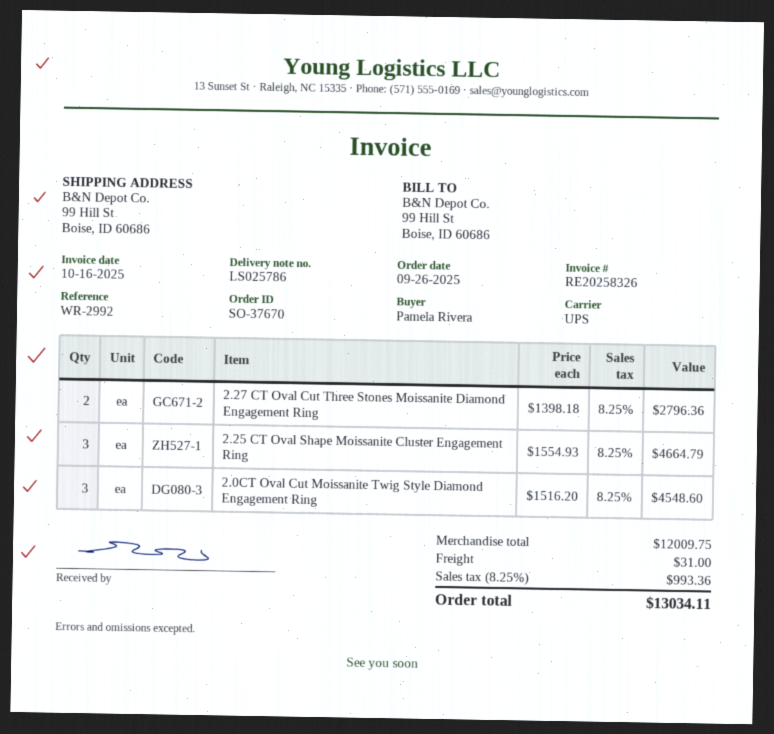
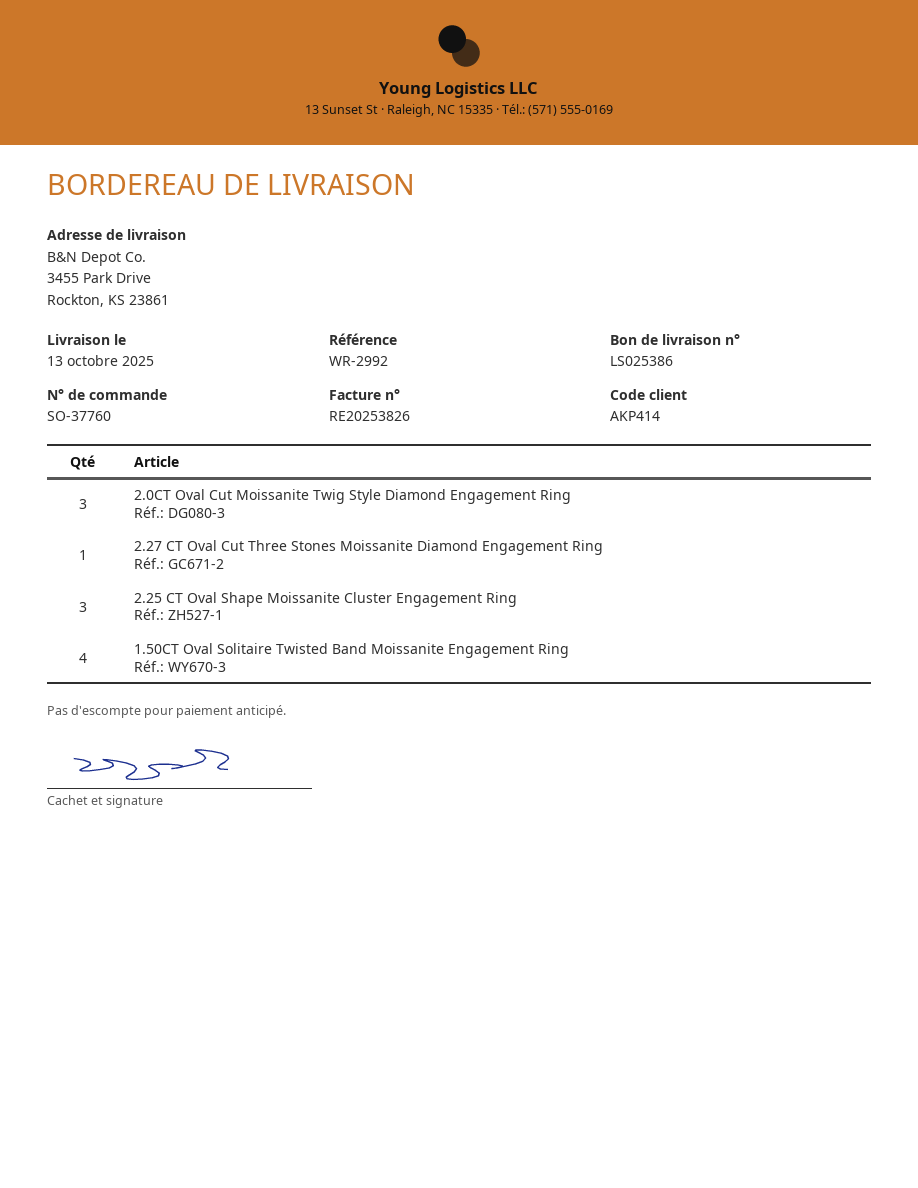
order number: SO-37670 -> SO-37760
delivery note number: LS025786 -> LS025386
invoice number: RE20258326 -> RE20253826
ship to: 99 Hill St, Boise, ID 60686 -> 3455 Park Drive, Rockton, KS 23861
2.27 CT Oval Cut Three Stones Moissanite Diamond Engagement Ring: 2 -> 1
1.50CT Oval Solitaire Twisted Band Moissanite Engagement Ring: none -> 4

